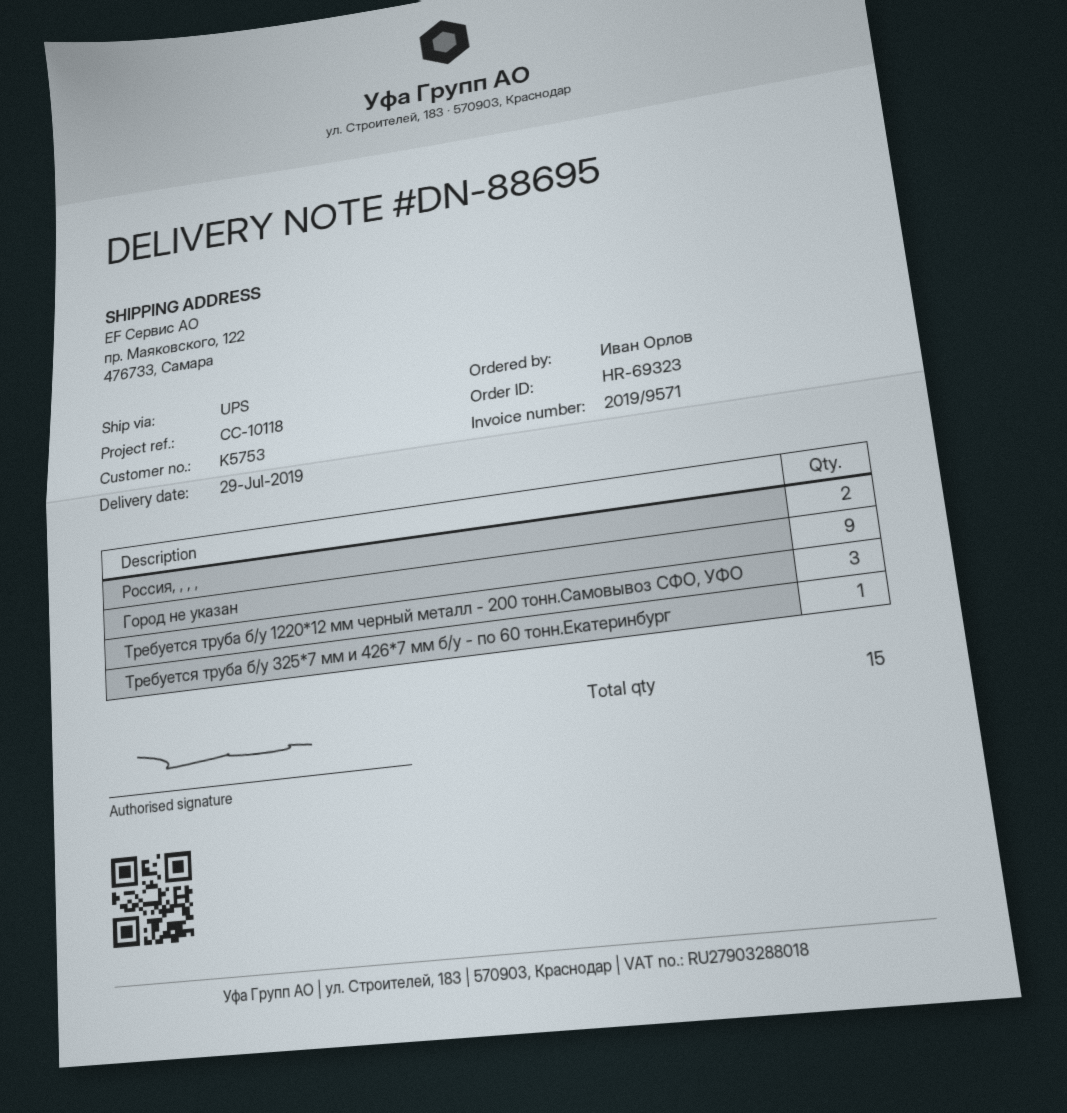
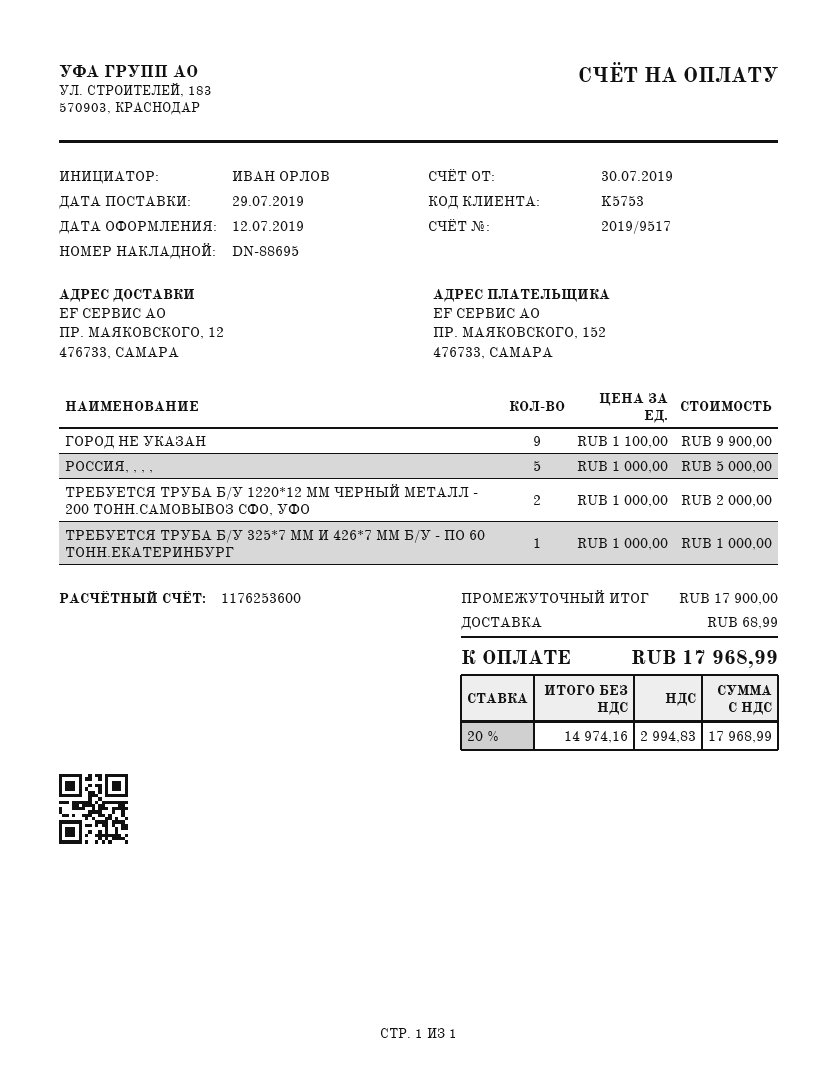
invoice number: 2019/9571 -> 2019/9517
ship to: пр. Маяковского, 122, 476733, Самара -> ПР. МАЯКОВСКОГО, 12, 476733, САМАРА
Россия, , , ,: 2 -> 5
Требуется труба б/у 1220*12 мм черный металл - 200 тонн.Самовывоз СФО, УФО: 3 -> 2

